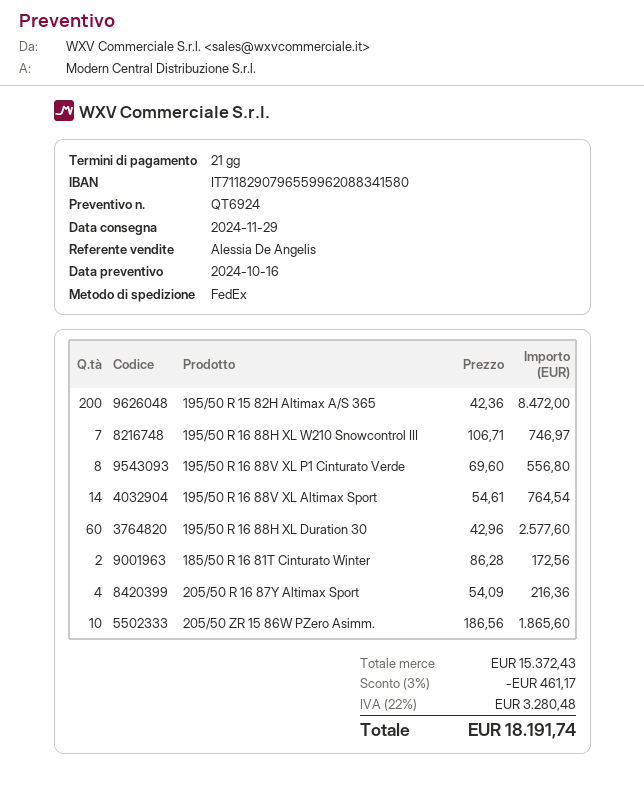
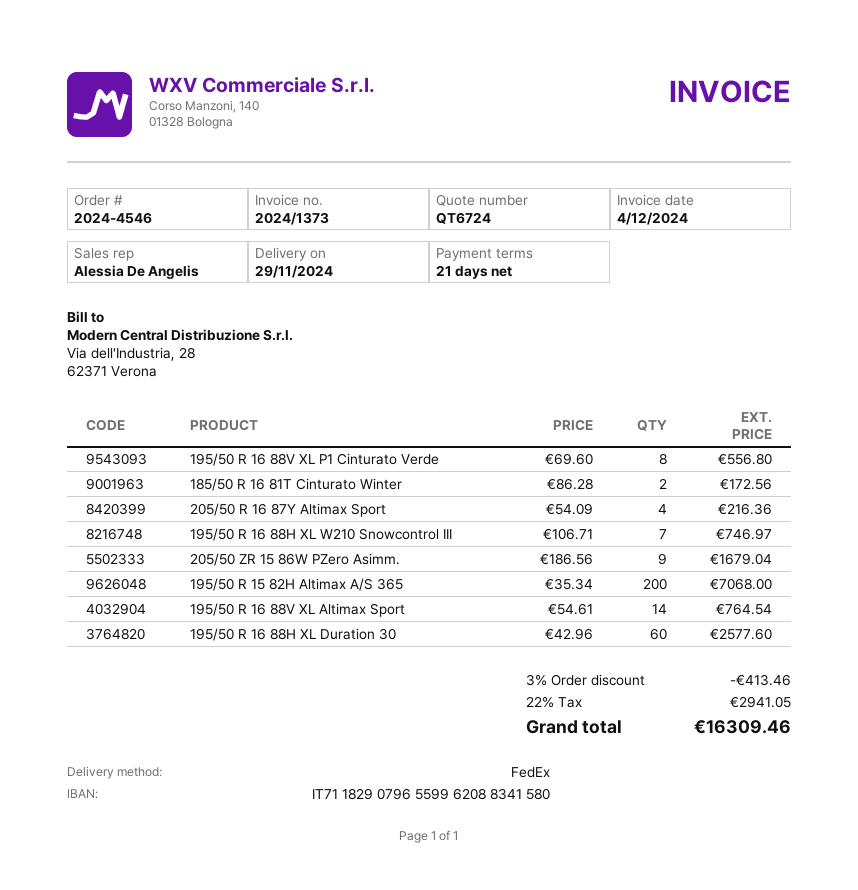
quote number: QT6924 -> QT6724
195/50 R 15 82H Altimax A/S 365: 200 x 42.36 = 8472.00 -> 200 x 35.34 = 7068.00
205/50 ZR 15 86W PZero Asimm.: 10 x 186.56 = 1865.60 -> 9 x 186.56 = 1679.04
discount: 3% = 461.17 -> 3% = 413.46
tax: 22% = 3280.48 -> 22% = 2941.05
total: 18191.74 -> 16309.46

